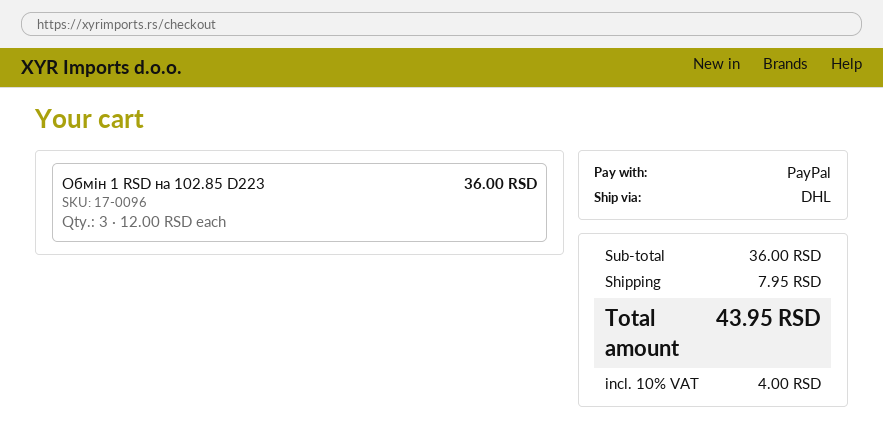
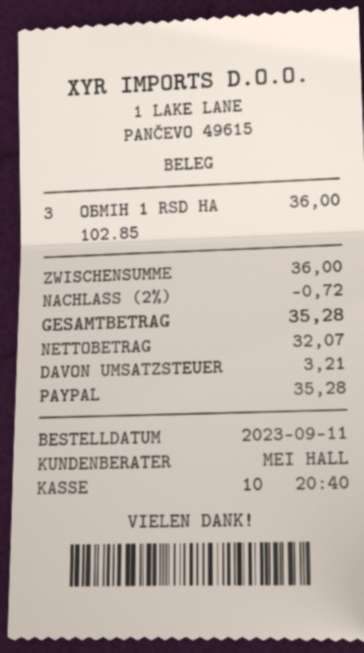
discount: none -> 2% = 0.72
shipping: 7.95 -> none
tax: 4.00 -> 3.21
total: 43.95 -> 35.28

